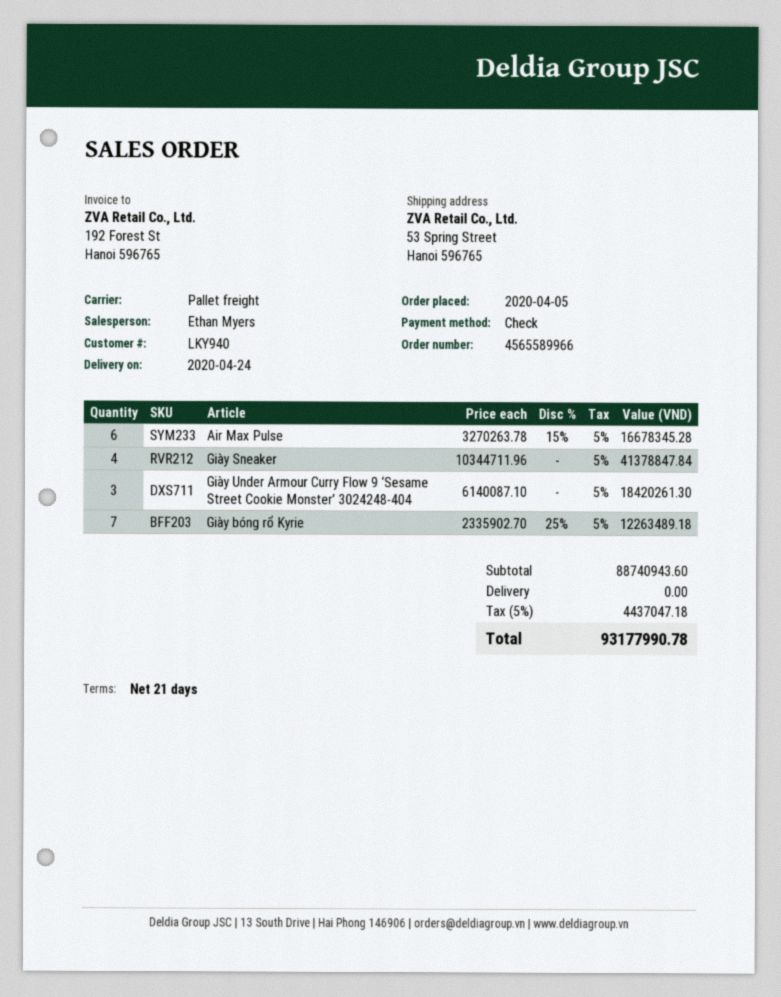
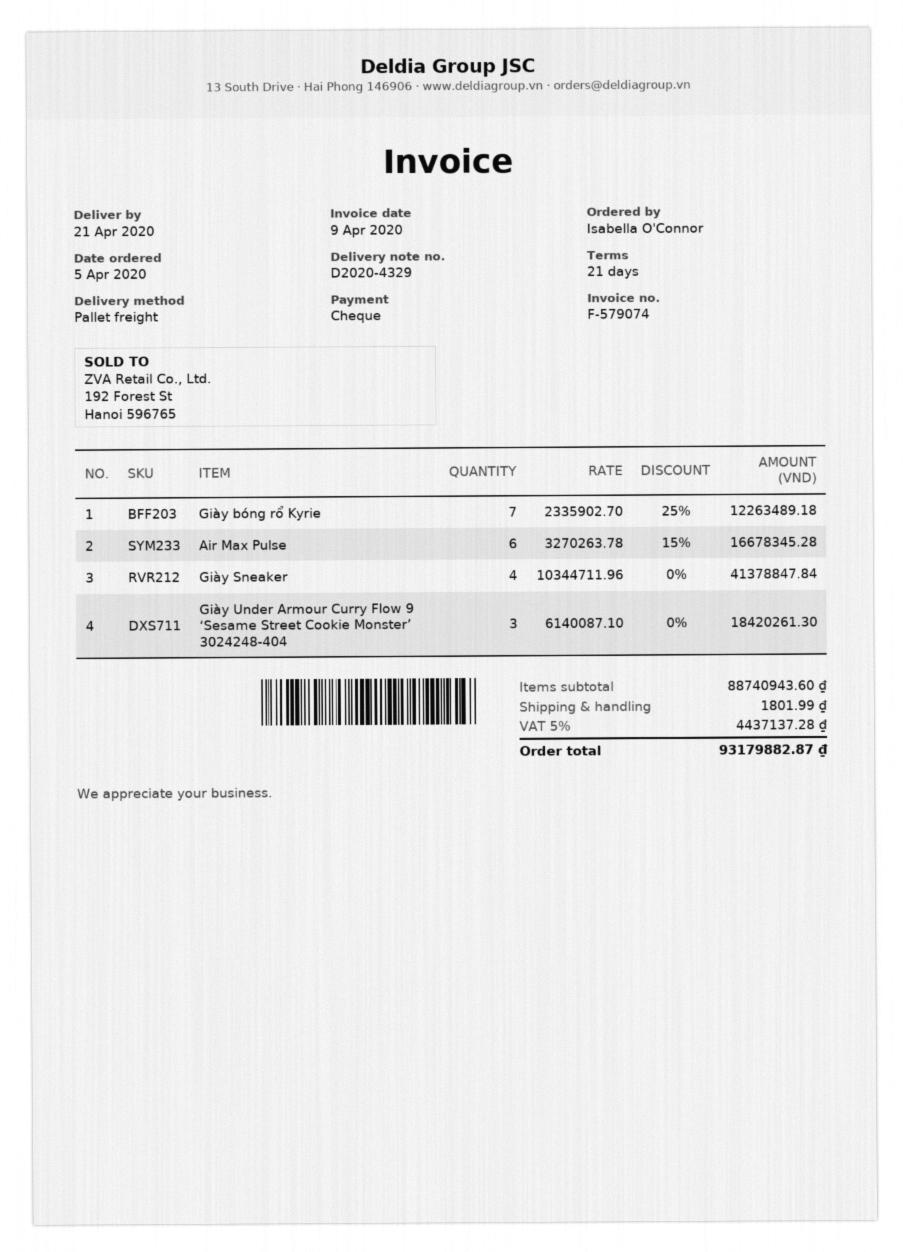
delivery date: 2020-04-24 -> 2020-04-21
shipping: 0.00 -> 1801.99
tax: 5% = 4437047.18 -> 5% = 4437137.28
total: 93177990.78 -> 93179882.87

